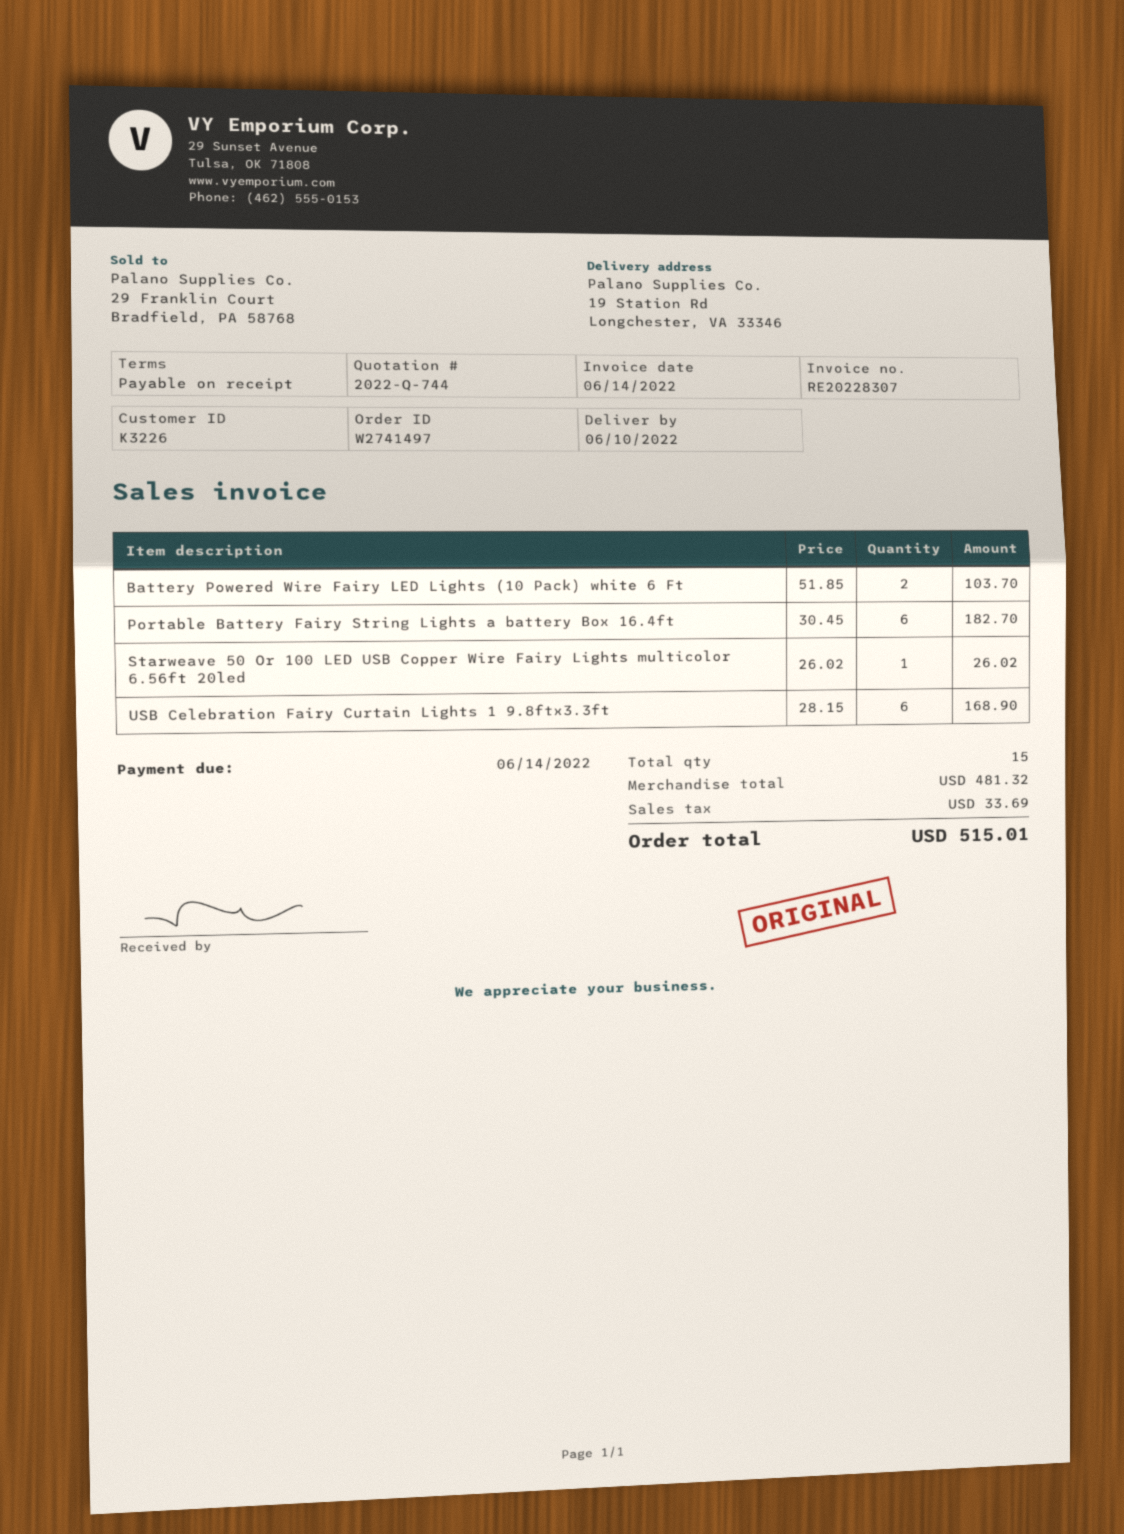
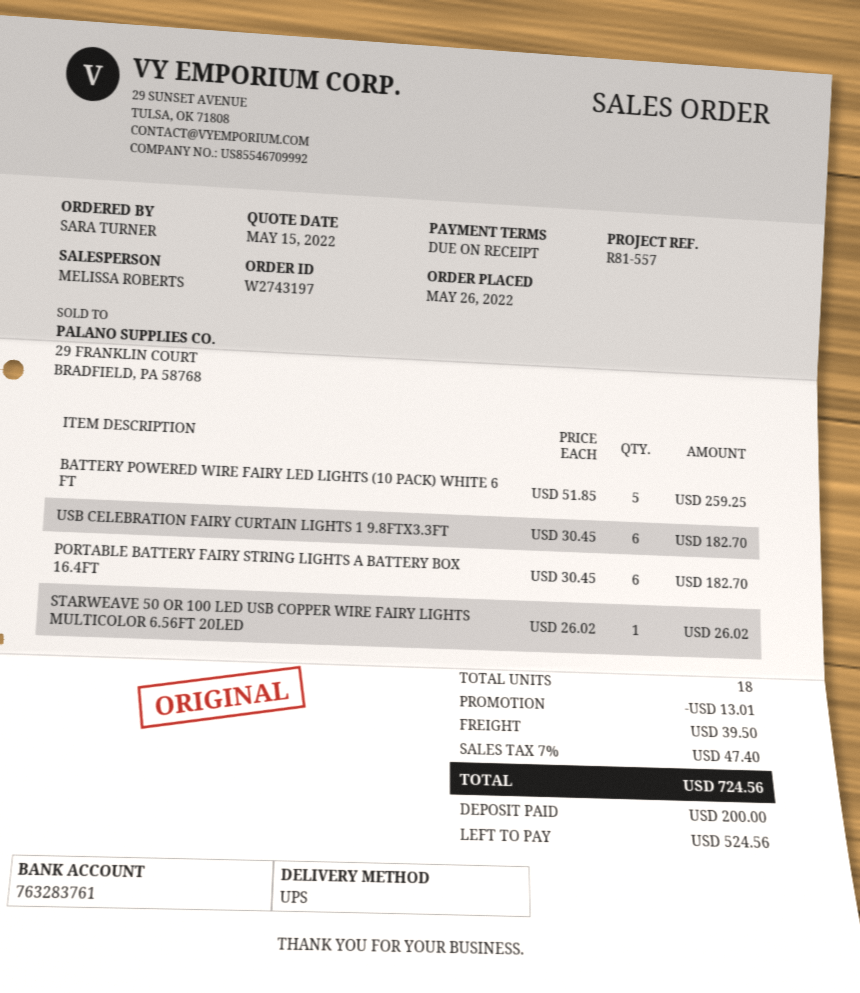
order number: W2741497 -> W2743197
Battery Powered Wire Fairy LED Lights (10 Pack) white 6 Ft: 2 x 51.85 = 103.70 -> 5 x 51.85 = 259.25
USB Celebration Fairy Curtain Lights 1 9.8ftx3.3ft: 6 x 28.15 = 168.90 -> 6 x 30.45 = 182.70
total quantity: 15 -> 18
discount: none -> 13.01
shipping: none -> 39.50
tax: 33.69 -> 47.40
total: 515.01 -> 724.56

